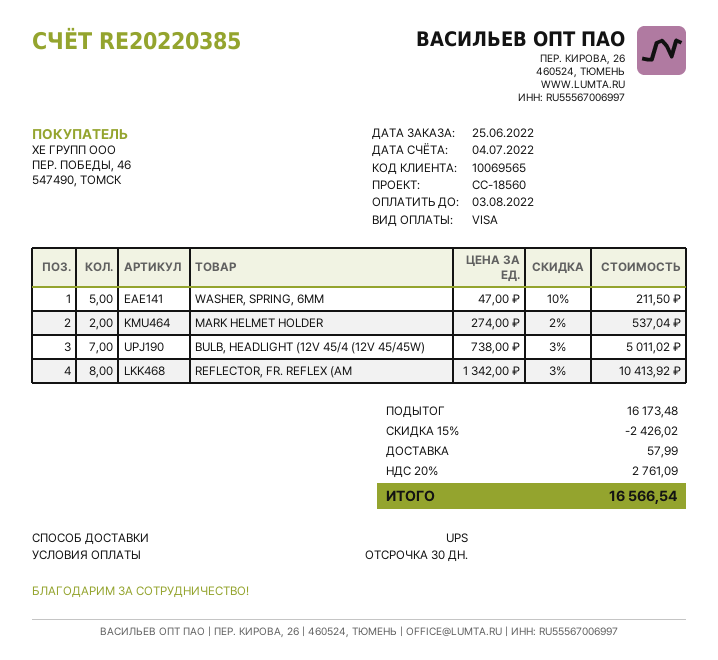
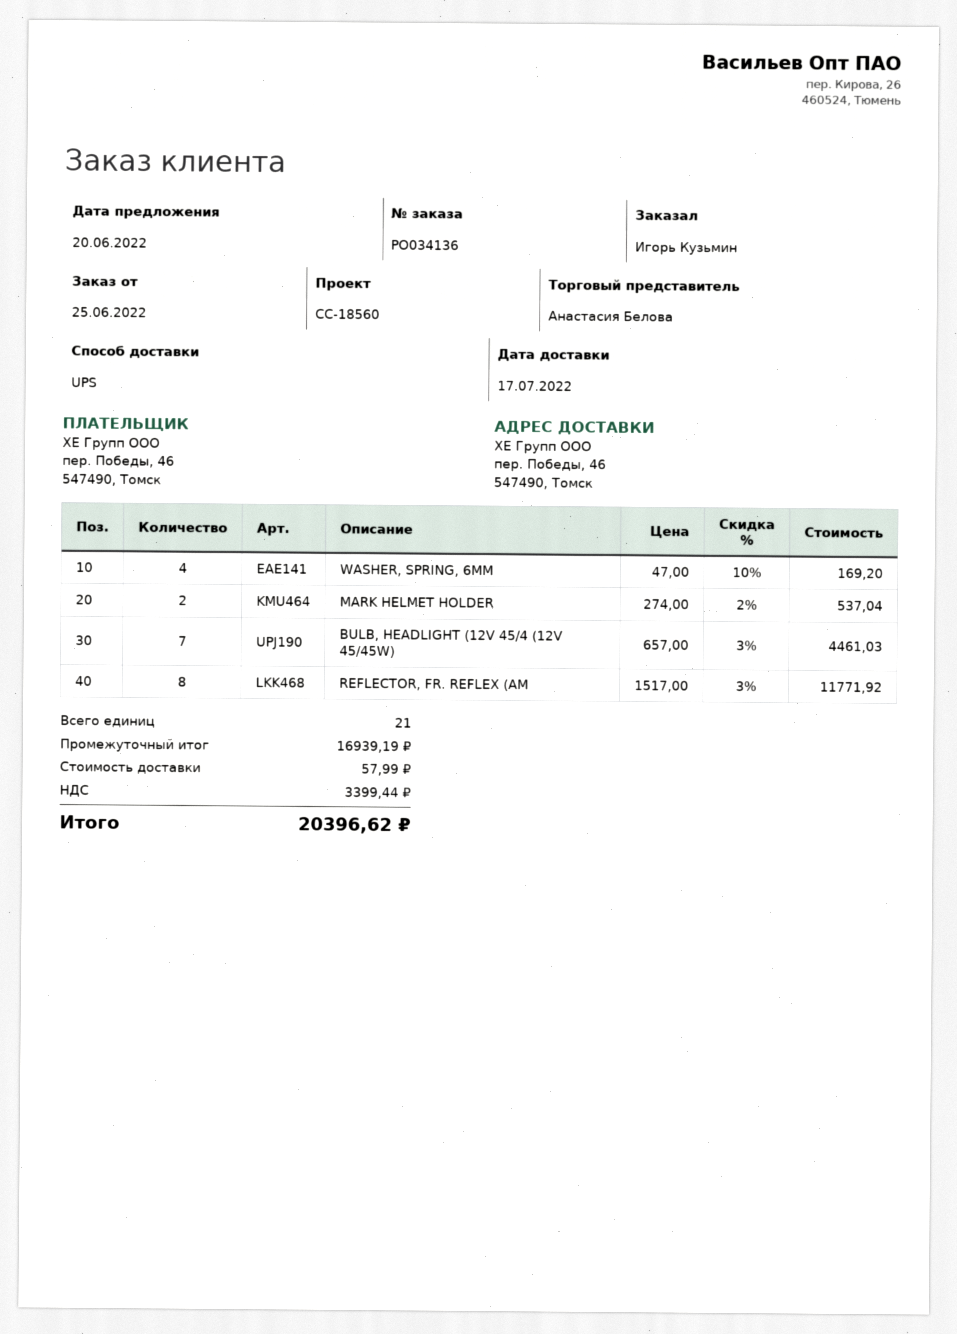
WASHER, SPRING, 6MM: 5 x 47.00 - 10% = 211.50 -> 4 x 47.00 - 10% = 169.20
BULB, HEADLIGHT (12V 45/4 (12V 45/45W): 7 x 738.00 - 3% = 5011.02 -> 7 x 657.00 - 3% = 4461.03
REFLECTOR, FR. REFLEX (AM: 8 x 1342.00 - 3% = 10413.92 -> 8 x 1517.00 - 3% = 11771.92
subtotal: 16173.48 -> 16939.19
discount: 15% = 2426.02 -> none
tax: 2761.09 -> 3399.44
total: 16566.54 -> 20396.62

